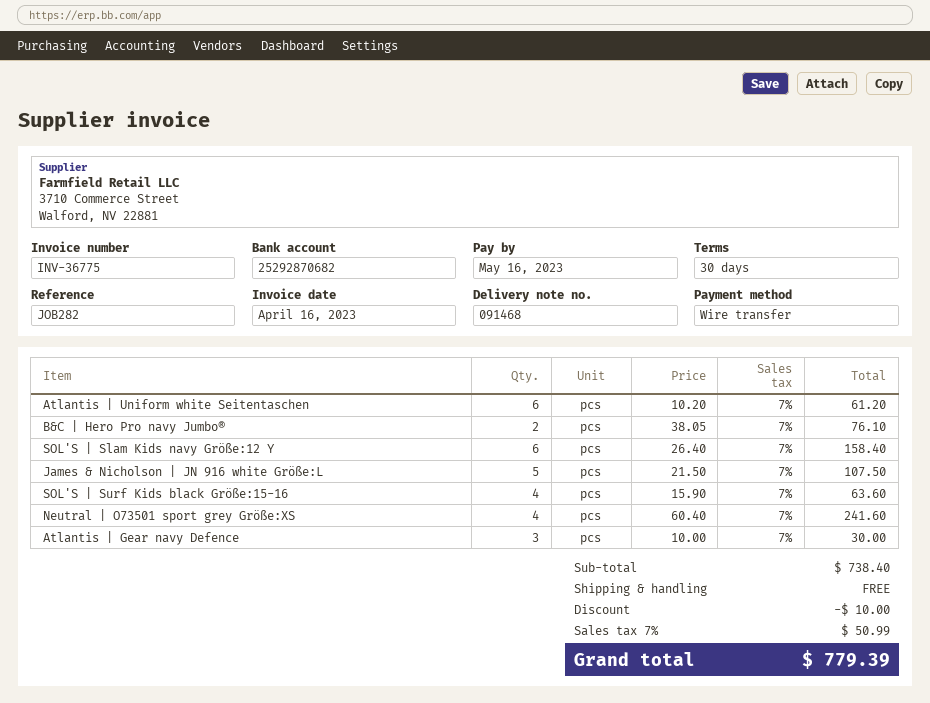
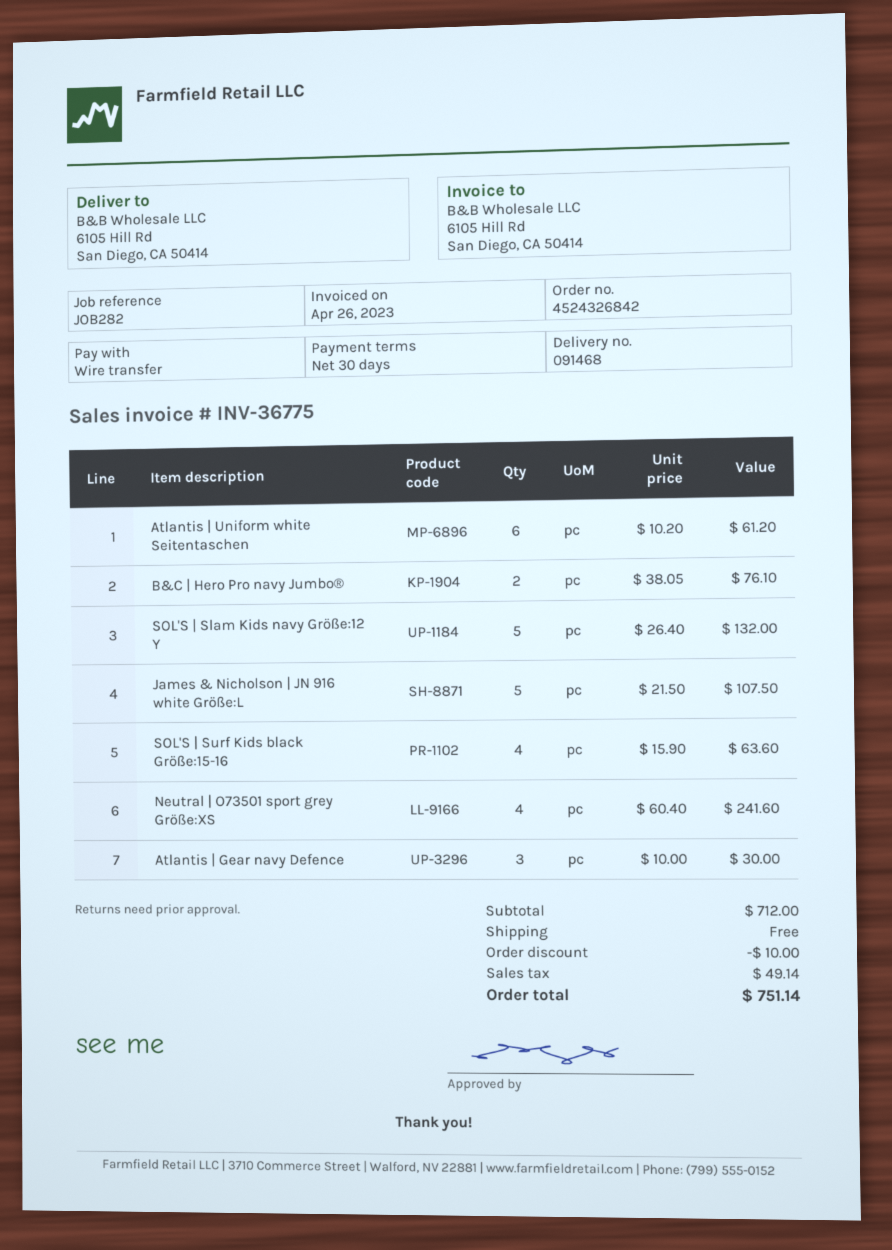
invoice date: 2023-04-16 -> 2023-04-26
SOL'S | Slam Kids navy Größe:12 Y: 6 x 26.40 = 158.40 -> 5 x 26.40 = 132.00
subtotal: 738.40 -> 712.00
tax: 50.99 -> 49.14
total: 779.39 -> 751.14

